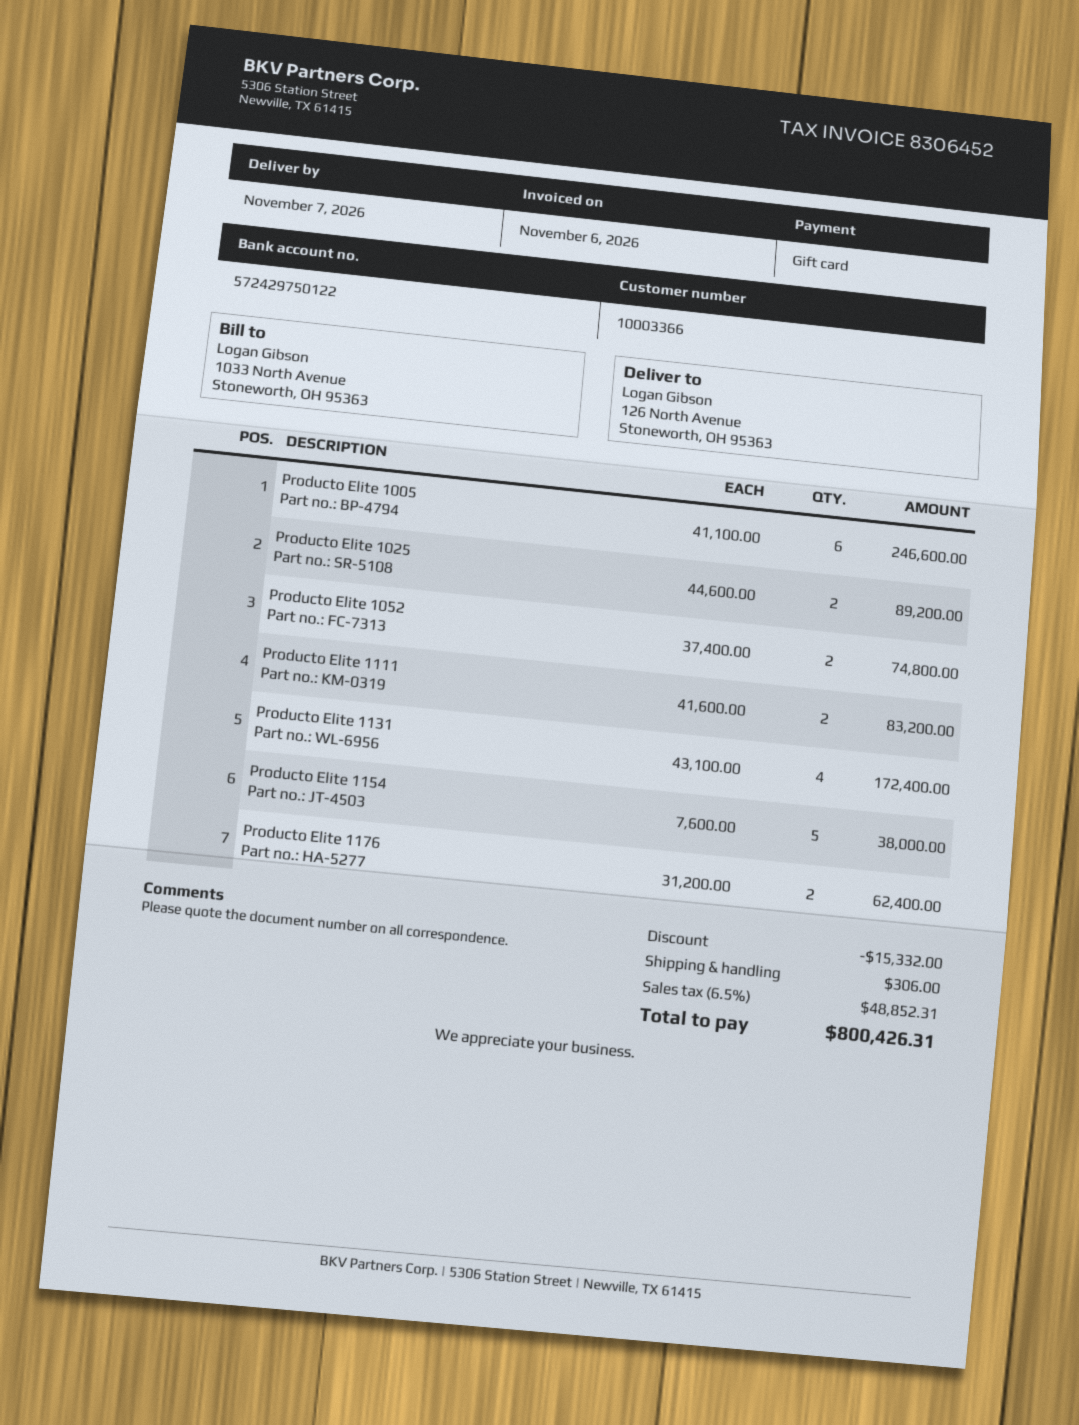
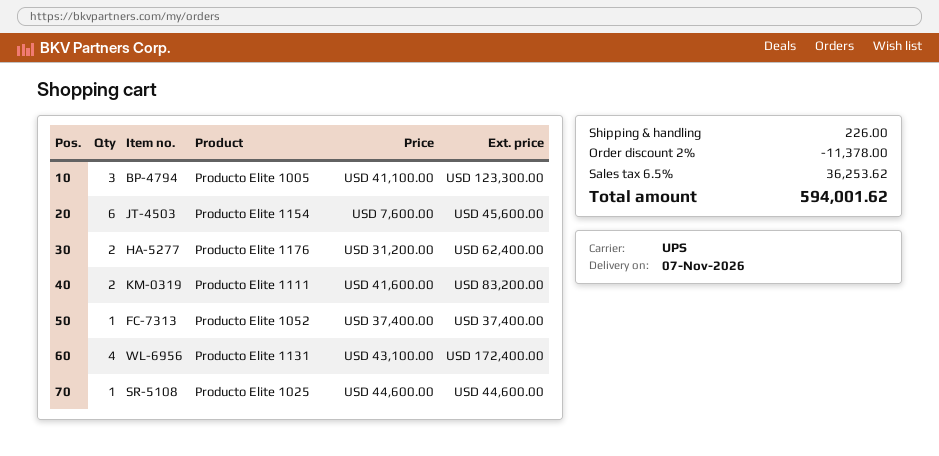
Producto Elite 1005: 6 x 41100.00 = 246600.00 -> 3 x 41100.00 = 123300.00
Producto Elite 1025: 2 x 44600.00 = 89200.00 -> 1 x 44600.00 = 44600.00
Producto Elite 1052: 2 x 37400.00 = 74800.00 -> 1 x 37400.00 = 37400.00
Producto Elite 1154: 5 x 7600.00 = 38000.00 -> 6 x 7600.00 = 45600.00
discount: 15332.00 -> 11378.00
shipping: 306.00 -> 226.00
tax: 6.5% = 48852.31 -> 6.5% = 36253.62
total: 800426.31 -> 594001.62

